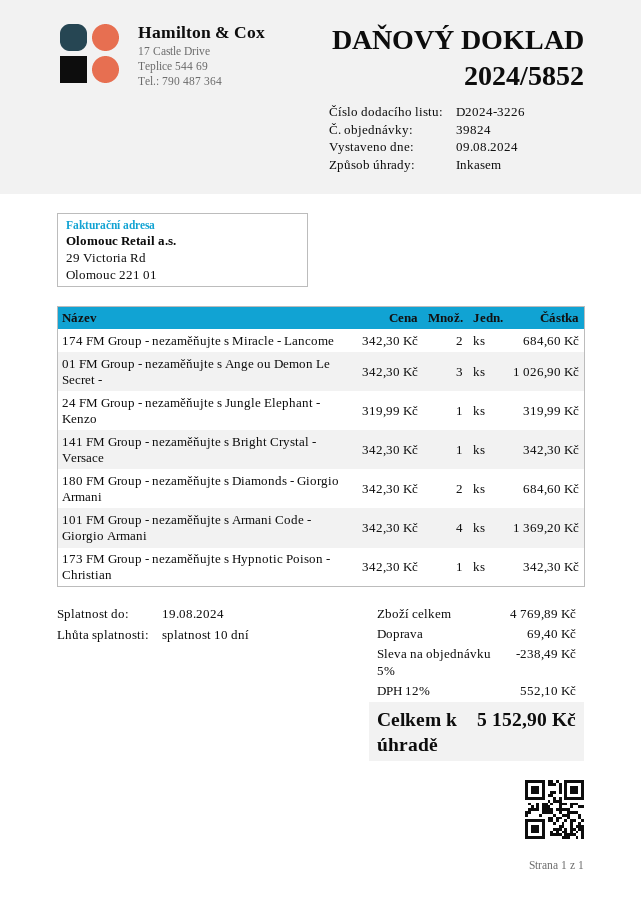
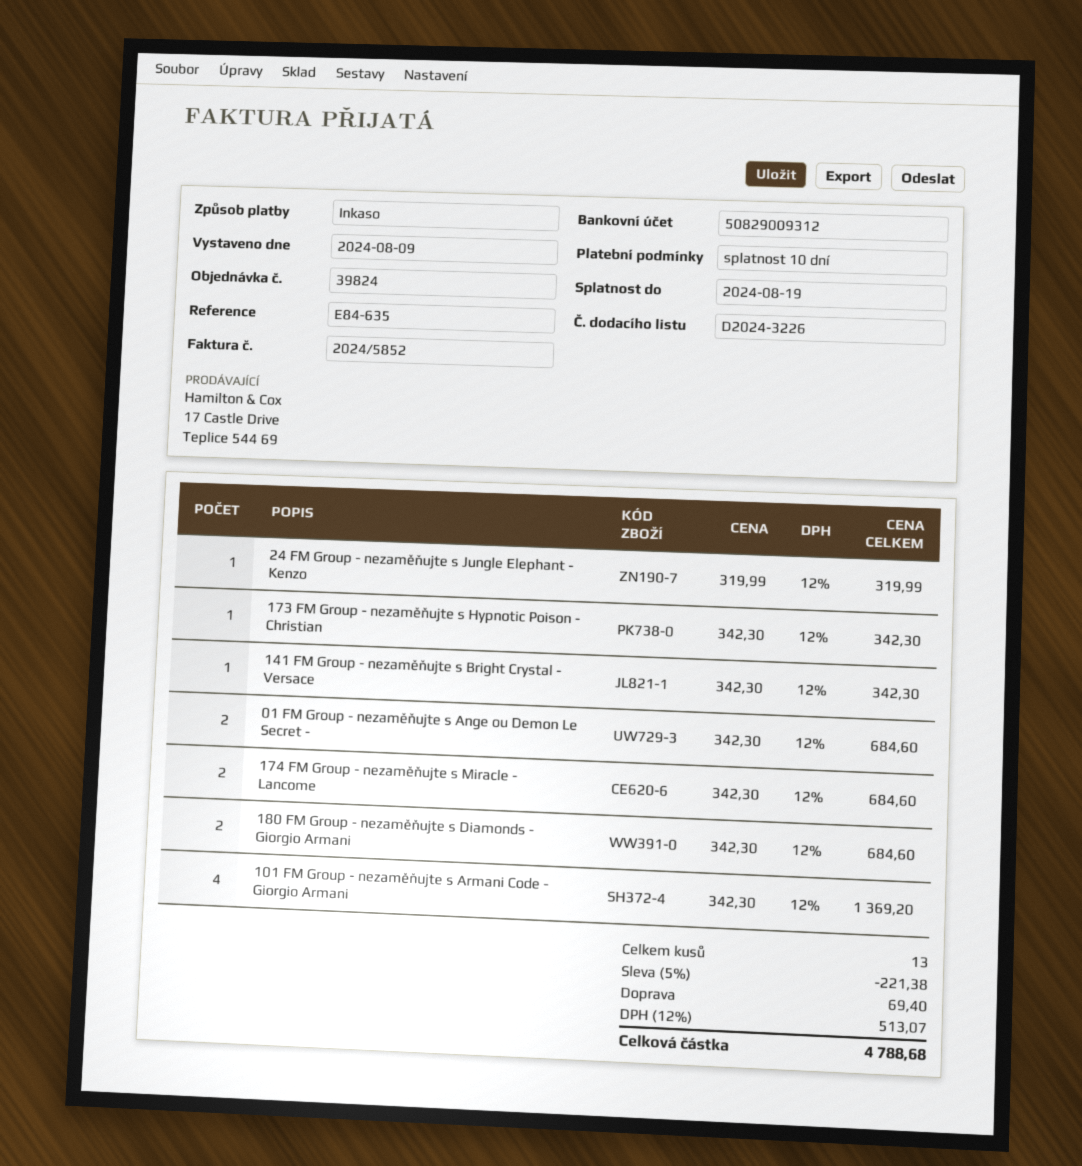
01 FM Group - nezaměňujte s Ange ou Demon Le Secret -: 3 x 342.30 = 1026.90 -> 2 x 342.30 = 684.60
discount: 5% = 238.49 -> 5% = 221.38
tax: 12% = 552.10 -> 12% = 513.07
total: 5152.90 -> 4788.68

